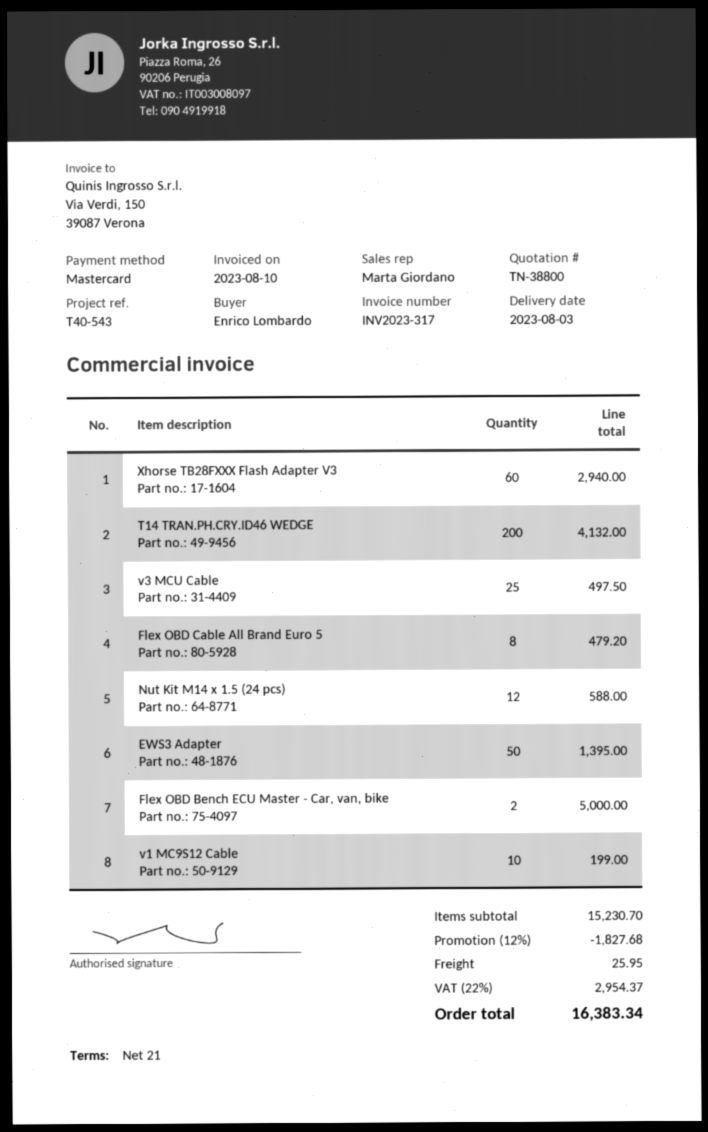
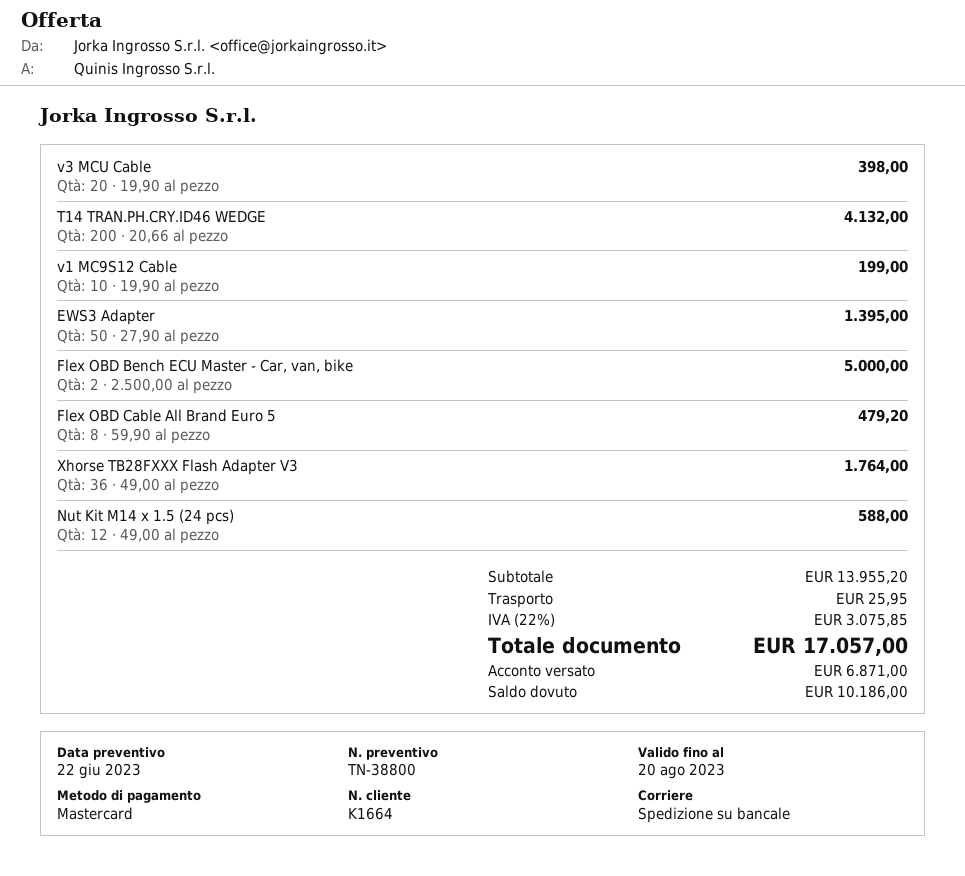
Xhorse TB28FXXX Flash Adapter V3: 60 for 2940.00 -> 36 for 1764.00
v3 MCU Cable: 25 for 497.50 -> 20 for 398.00
subtotal: 15230.70 -> 13955.20
discount: 12% = 1827.68 -> none
tax: 22% = 2954.37 -> 22% = 3075.85
total: 16383.34 -> 17057.00

